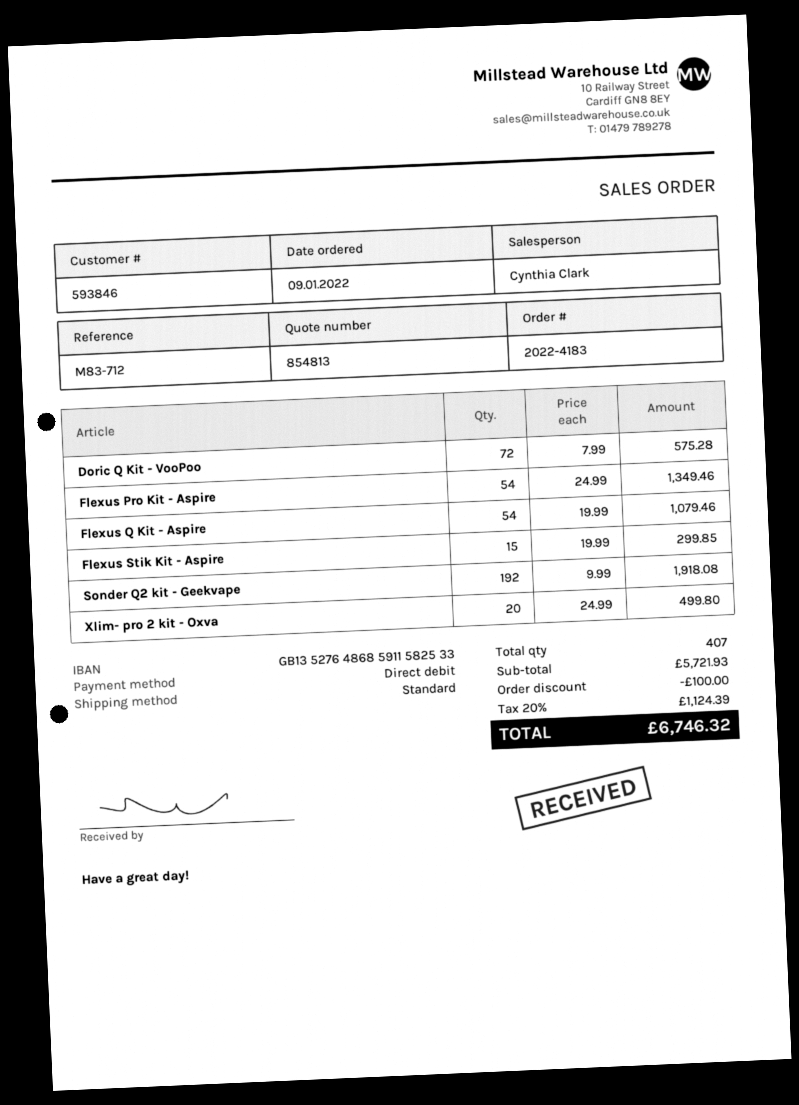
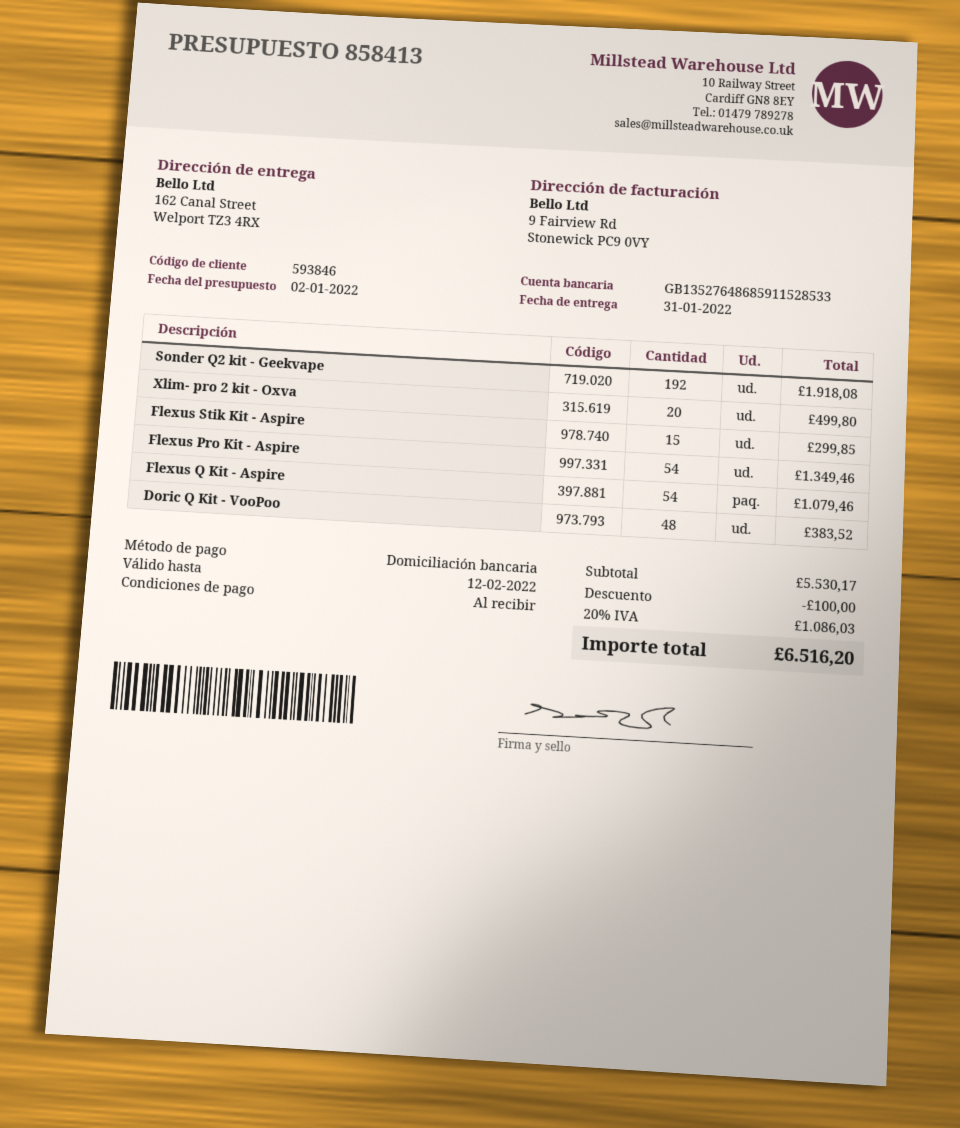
quote number: 854813 -> 858413
bank account: GB13527648685911582533 -> GB13527648685911528533
Doric Q Kit - VooPoo: 72 for 575.28 -> 48 for 383.52
subtotal: 5721.93 -> 5530.17
tax: 20% = 1124.39 -> 20% = 1086.03
total: 6746.32 -> 6516.20

